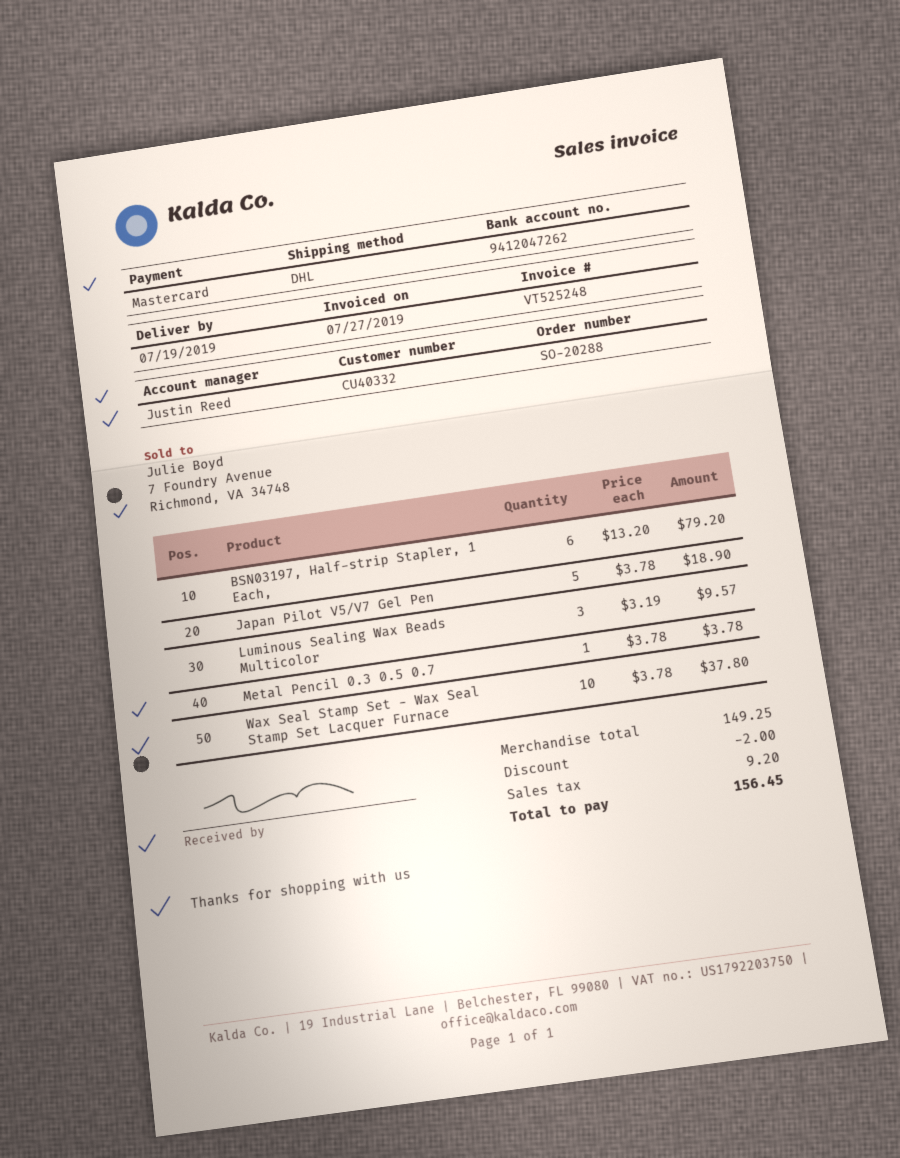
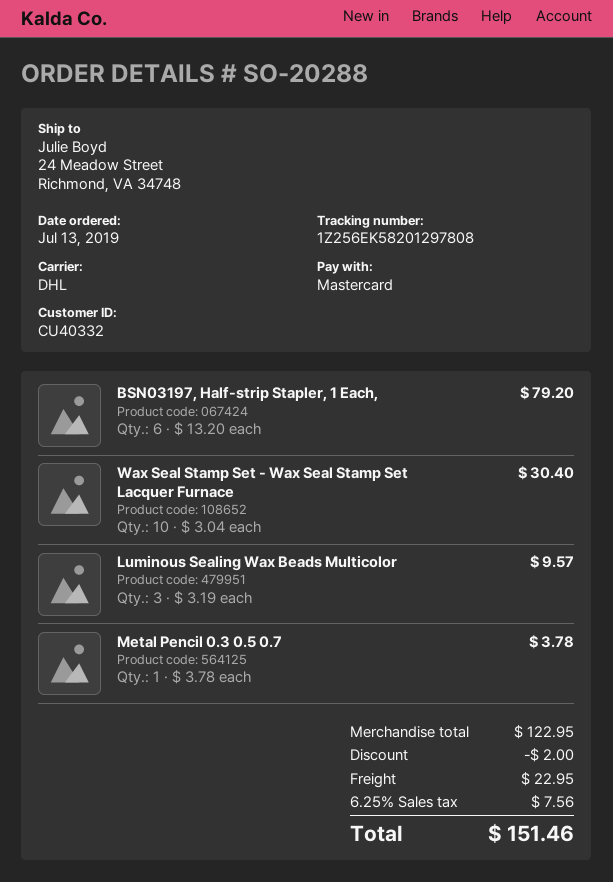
Japan Pilot V5/V7 Gel Pen: 5 x 3.78 = 18.90 -> none
Wax Seal Stamp Set - Wax Seal Stamp Set Lacquer Furnace: 10 x 3.78 = 37.80 -> 10 x 3.04 = 30.40
subtotal: 149.25 -> 122.95
shipping: none -> 22.95
tax: 9.20 -> 7.56
total: 156.45 -> 151.46

